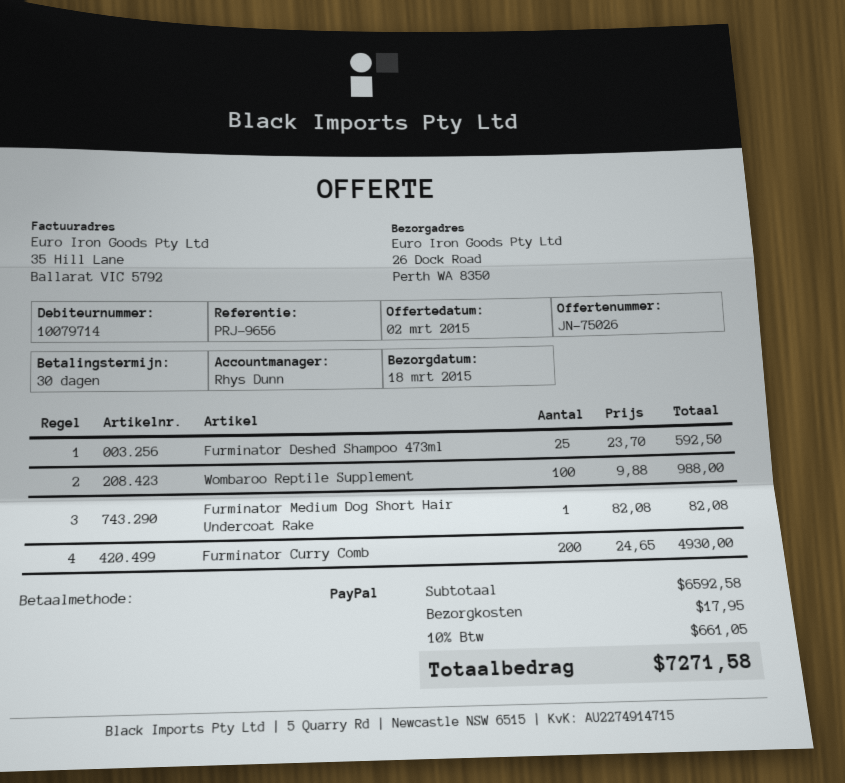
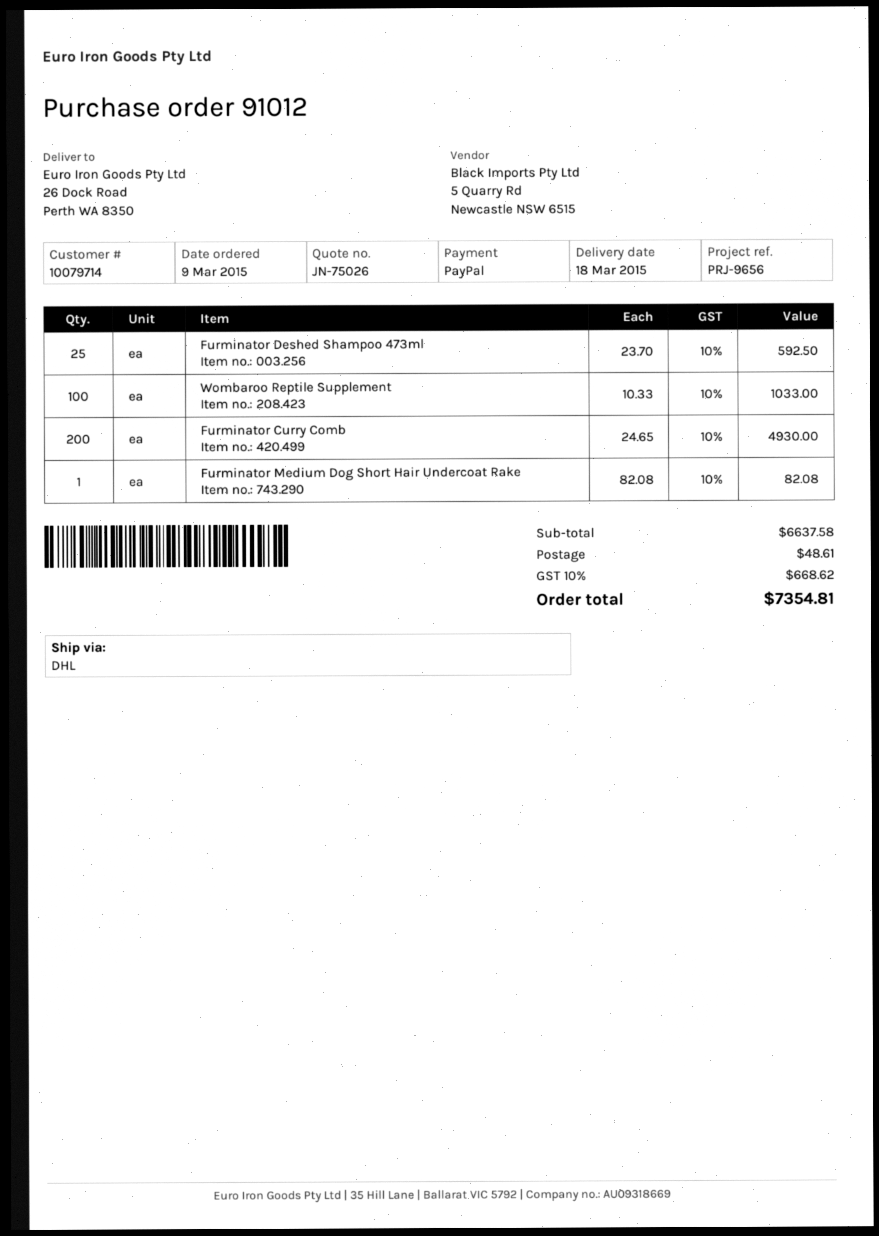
Wombaroo Reptile Supplement: 100 x 9.88 = 988.00 -> 100 x 10.33 = 1033.00
subtotal: 6592.58 -> 6637.58
shipping: 17.95 -> 48.61
tax: 10% = 661.05 -> 10% = 668.62
total: 7271.58 -> 7354.81

